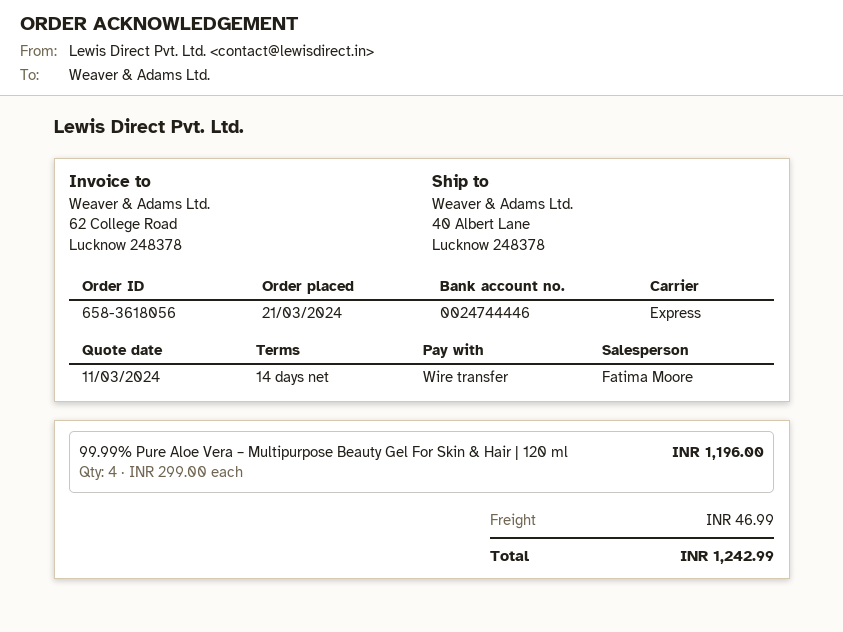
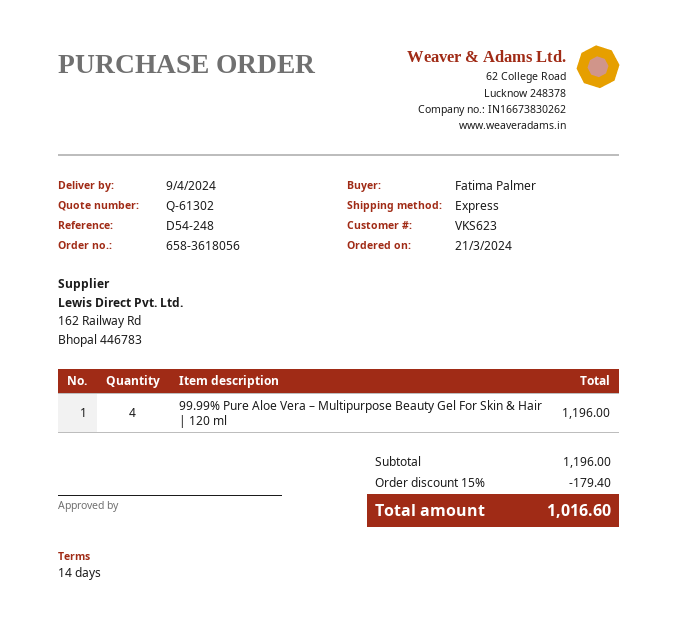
discount: none -> 15% = 179.40
shipping: 46.99 -> none
total: 1242.99 -> 1016.60

